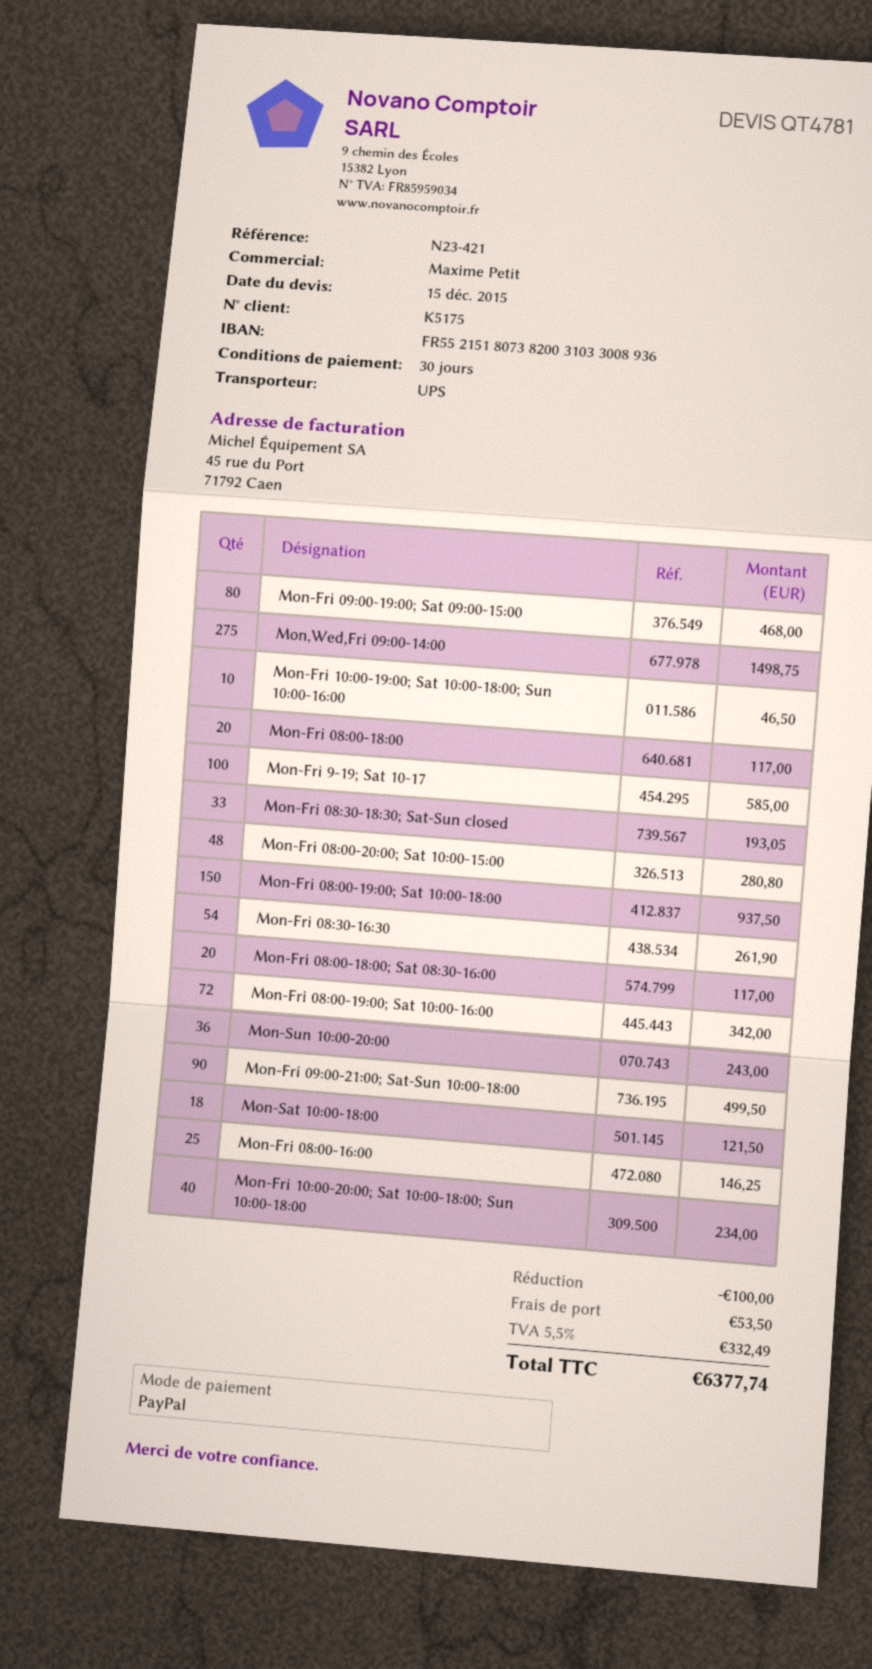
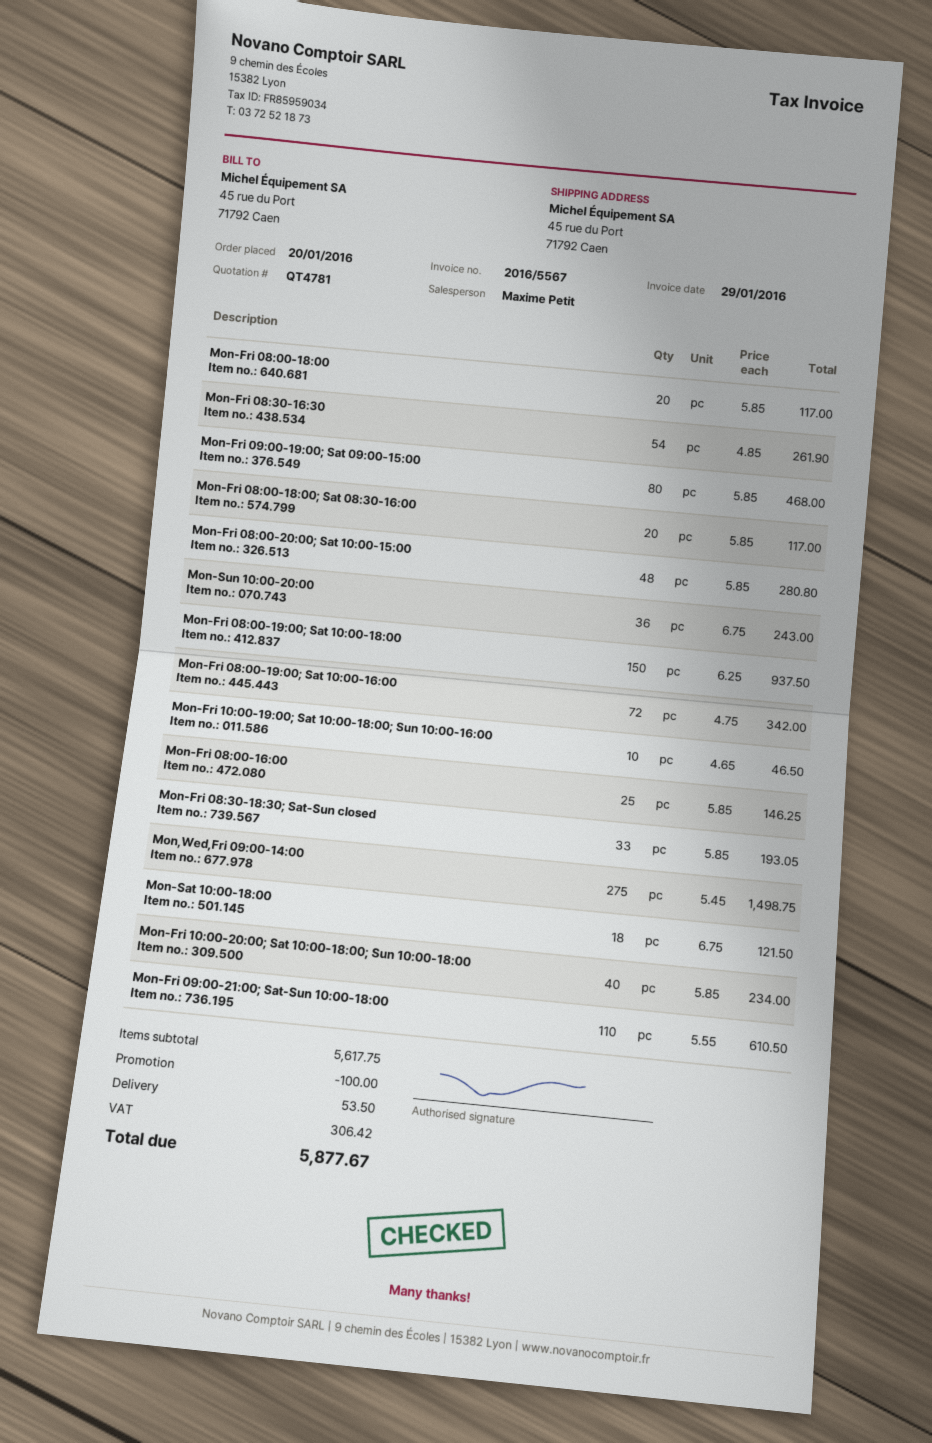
Mon-Fri 9-19; Sat 10-17: 100 for 585.00 -> none
Mon-Fri 09:00-21:00; Sat-Sun 10:00-18:00: 90 for 499.50 -> 110 for 610.50
tax: 332.49 -> 306.42
total: 6377.74 -> 5877.67

